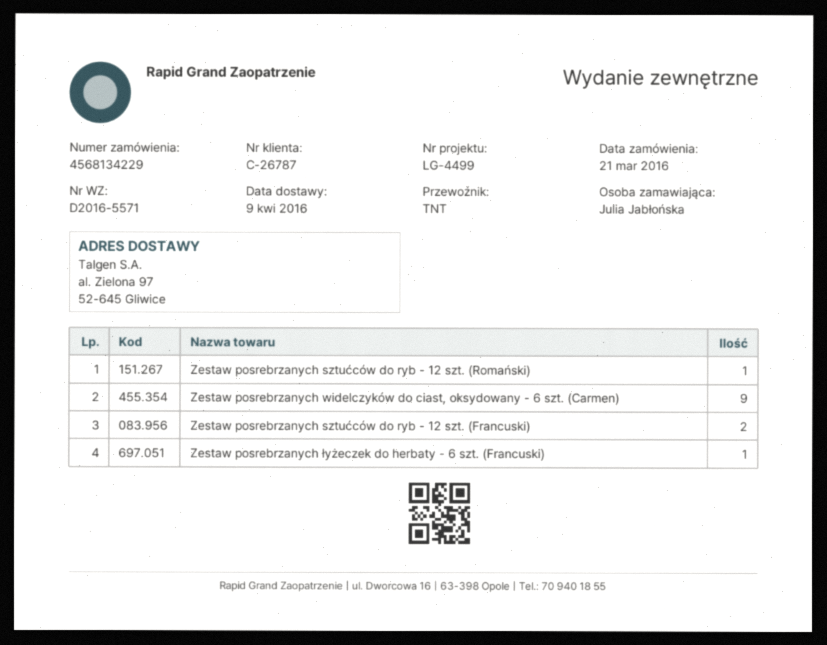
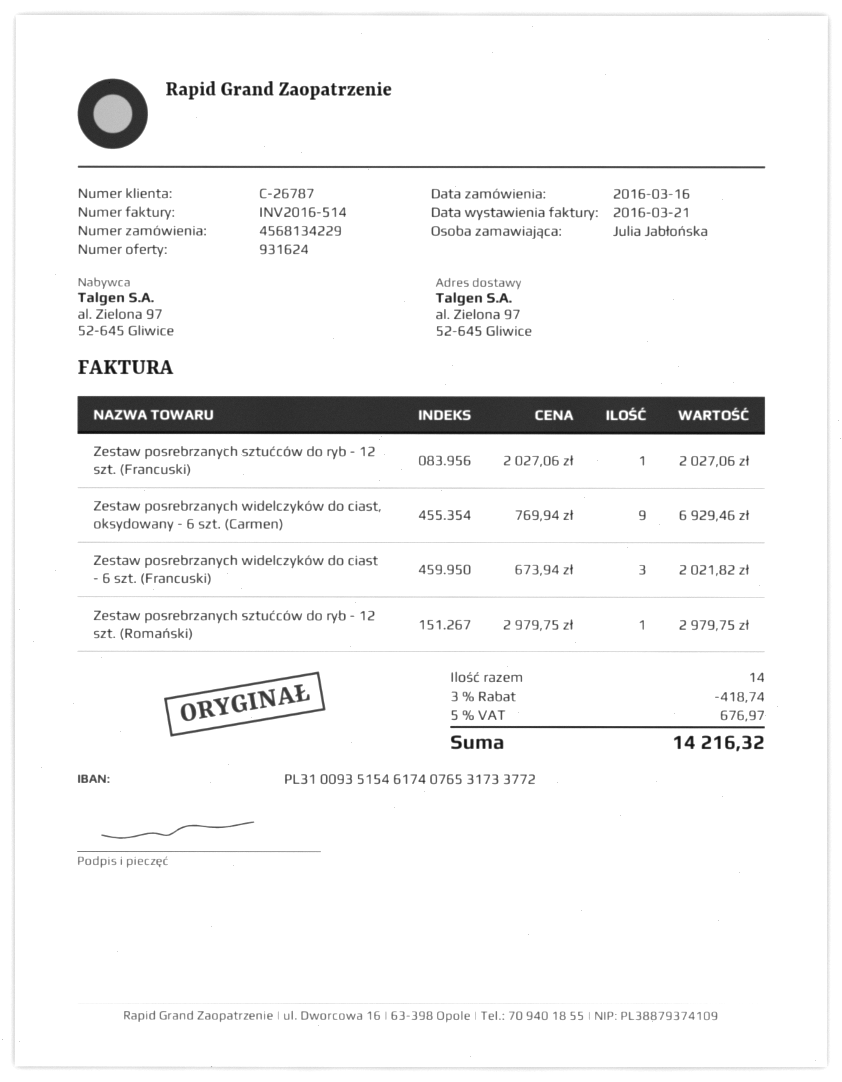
order date: 2016-03-21 -> 2016-03-16
Zestaw posrebrzanych sztućców do ryb - 12 szt. (Francuski): 2 -> 1
Zestaw posrebrzanych łyżeczek do herbaty - 6 szt. (Francuski): 1 -> none
Zestaw posrebrzanych widelczyków do ciast - 6 szt. (Francuski): none -> 3

